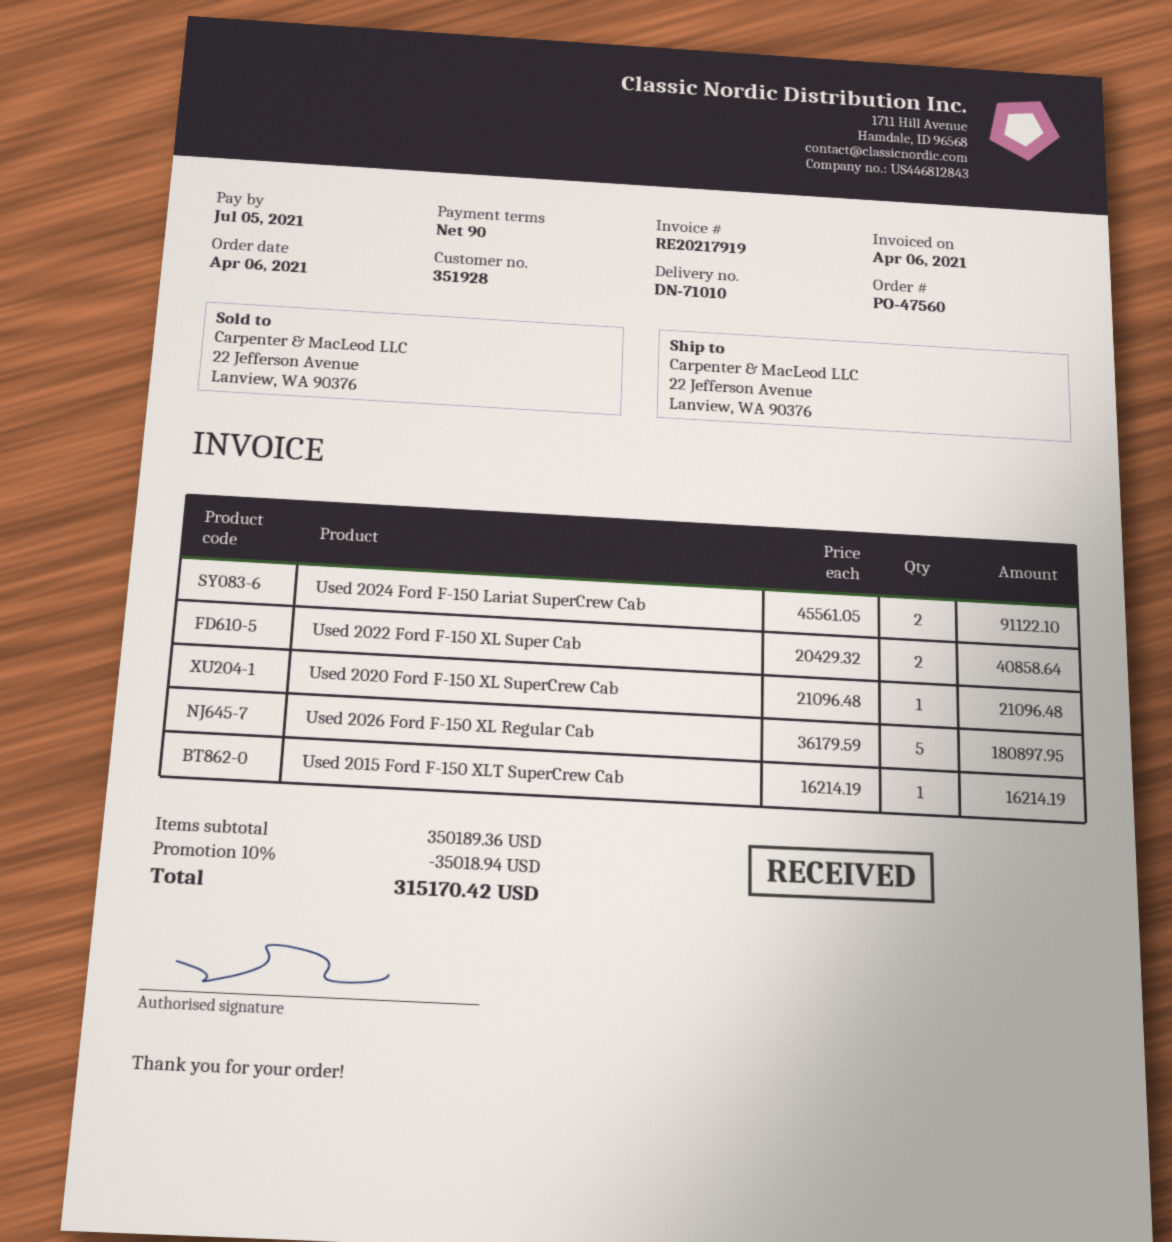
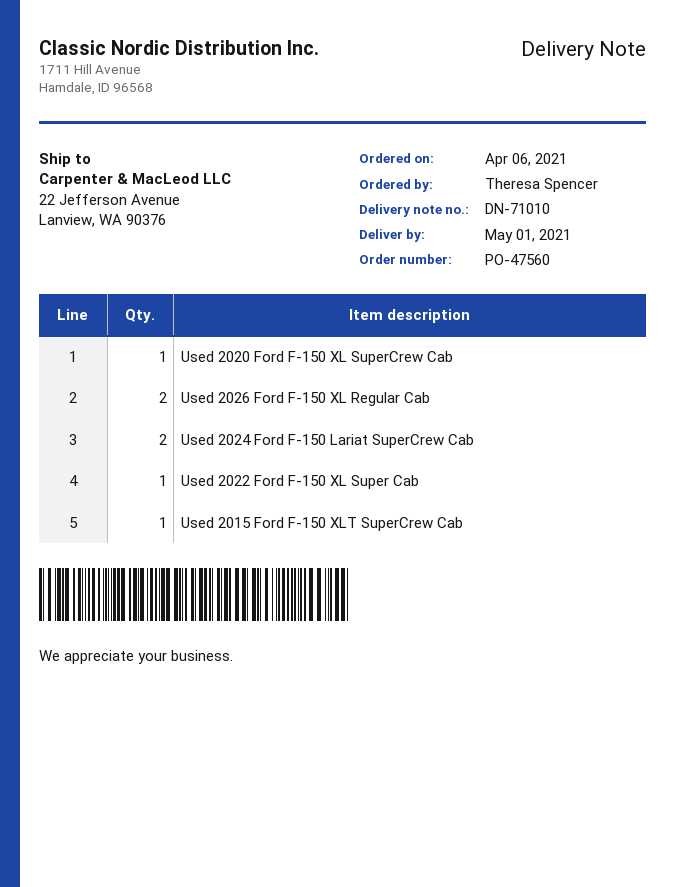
Used 2022 Ford F-150 XL Super Cab: 2 -> 1
Used 2026 Ford F-150 XL Regular Cab: 5 -> 2

